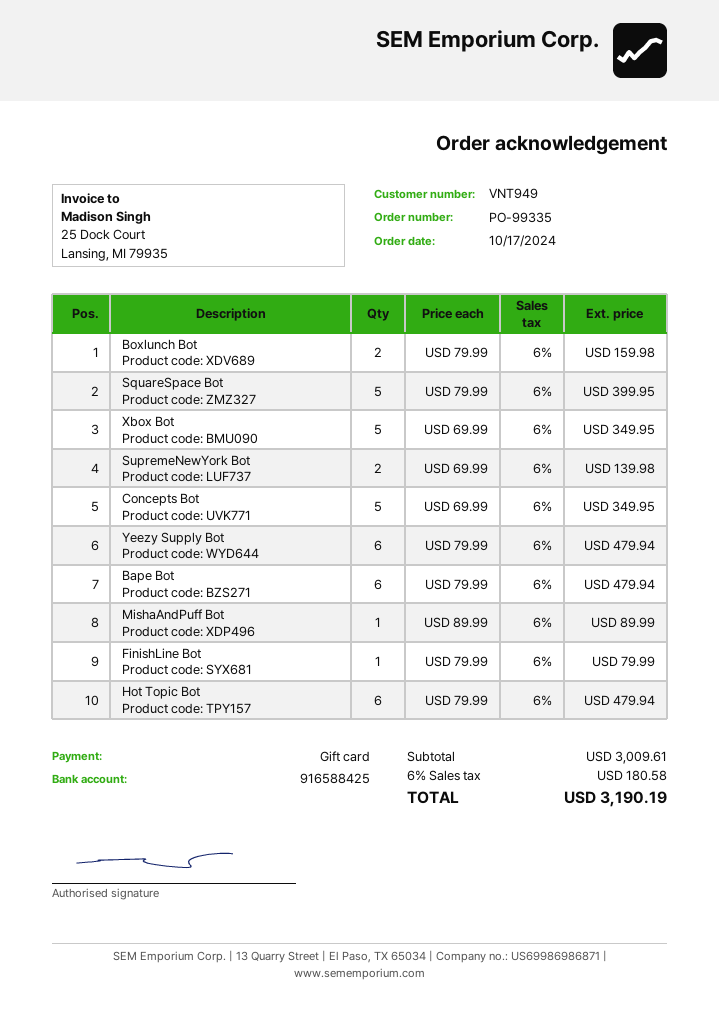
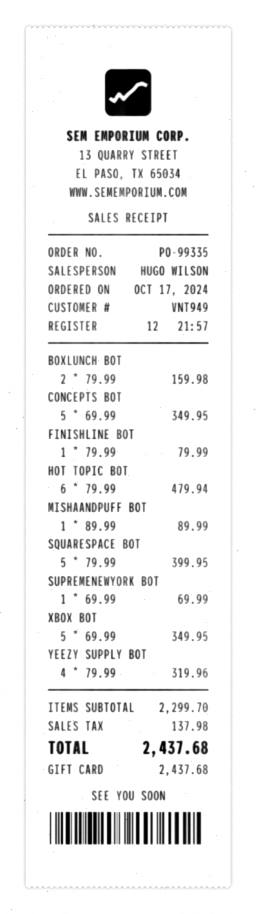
SupremeNewYork Bot: 2 x 69.99 = 139.98 -> 1 x 69.99 = 69.99
Yeezy Supply Bot: 6 x 79.99 = 479.94 -> 4 x 79.99 = 319.96
Bape Bot: 6 x 79.99 = 479.94 -> none
subtotal: 3009.61 -> 2299.70
tax: 180.58 -> 137.98
total: 3190.19 -> 2437.68

